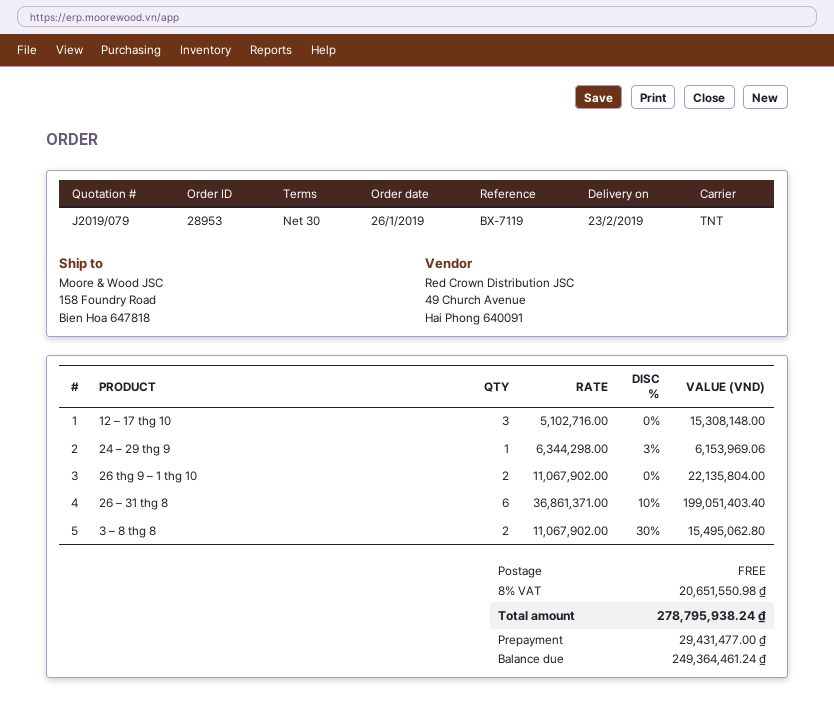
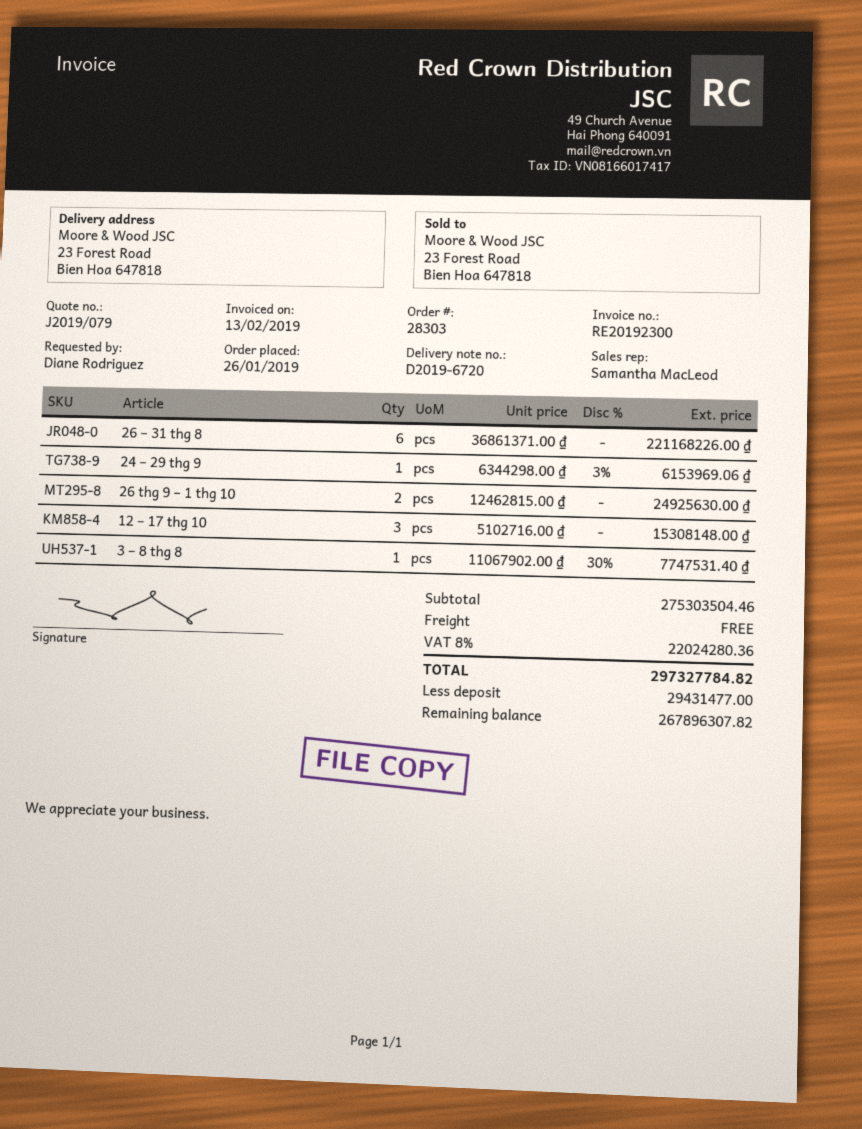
order number: 28953 -> 28303
ship to: 158 Foundry Road, Bien Hoa 647818 -> 23 Forest Road, Bien Hoa 647818
26 thg 9 – 1 thg 10: 2 x 11067902.00 = 22135804.00 -> 2 x 12462815.00 = 24925630.00
26 – 31 thg 8: 6 x 36861371.00 - 10% = 199051403.40 -> 6 x 36861371.00 = 221168226.00
3 – 8 thg 8: 2 x 11067902.00 - 30% = 15495062.80 -> 1 x 11067902.00 - 30% = 7747531.40
tax: 8% = 20651550.98 -> 8% = 22024280.36
total: 278795938.24 -> 297327784.82
balance: 249364461.24 -> 267896307.82

